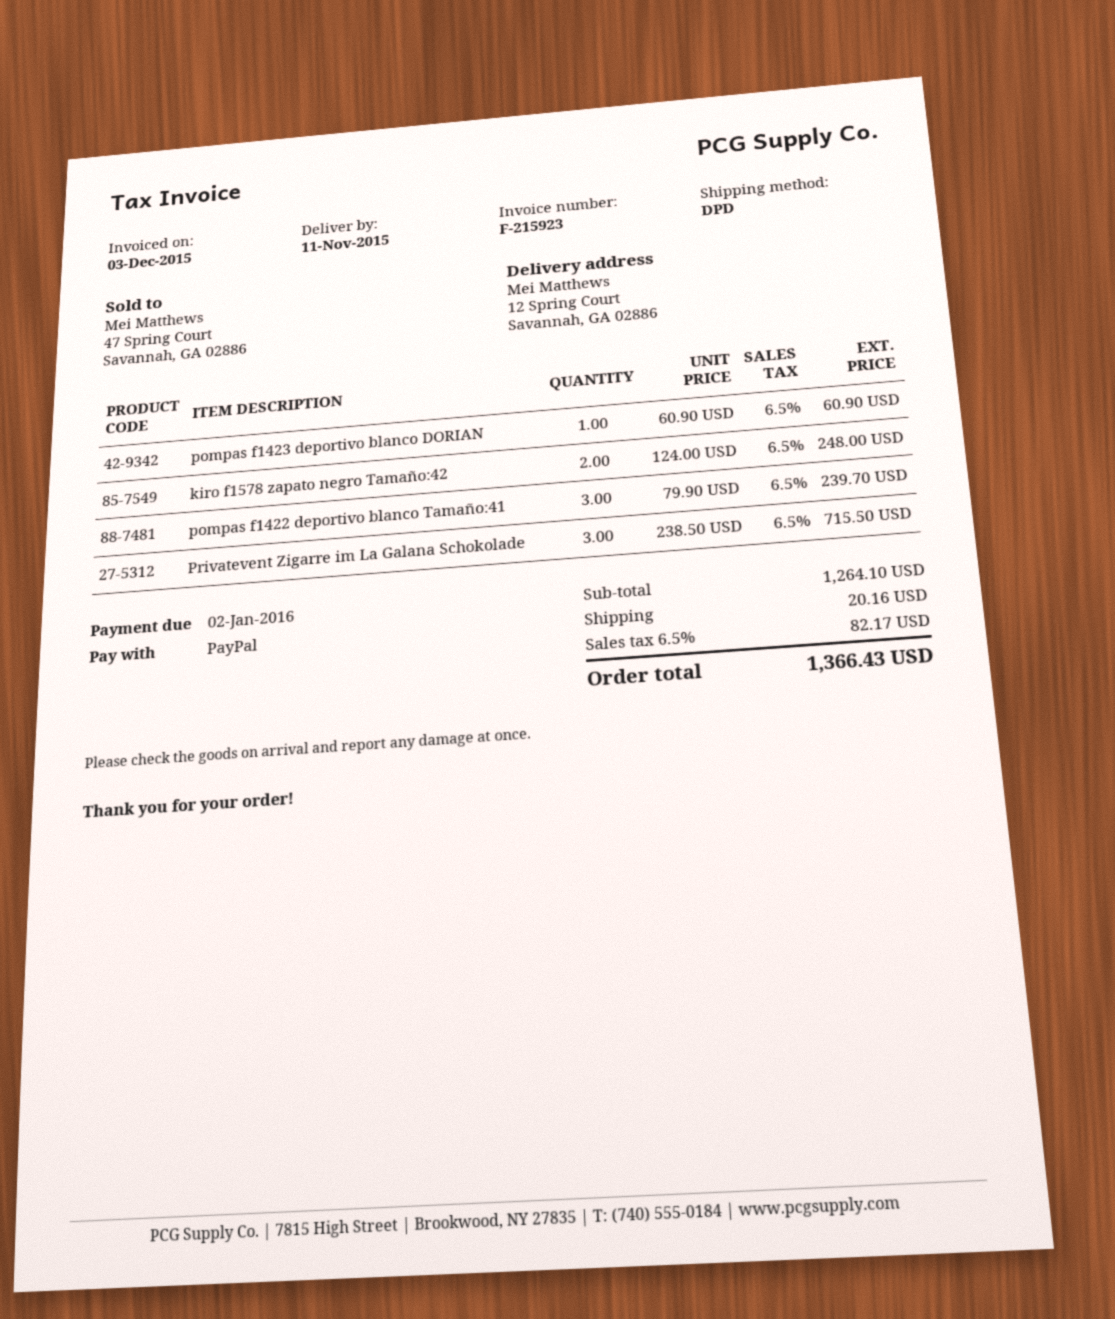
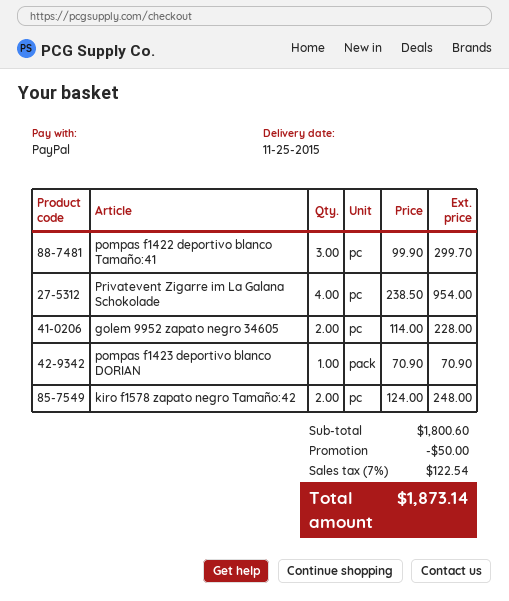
delivery date: 2015-11-11 -> 2015-11-25
pompas f1423 deportivo blanco DORIAN: 1 x 60.90 = 60.90 -> 1 x 70.90 = 70.90
pompas f1422 deportivo blanco Tamaño:41: 3 x 79.90 = 239.70 -> 3 x 99.90 = 299.70
Privatevent Zigarre im La Galana Schokolade: 3 x 238.50 = 715.50 -> 4 x 238.50 = 954.00
golem 9952 zapato negro 34605: none -> 2 x 114.00 = 228.00
subtotal: 1264.10 -> 1800.60
discount: none -> 50.00
shipping: 20.16 -> none
tax: 6.5% = 82.17 -> 7% = 122.54
total: 1366.43 -> 1873.14

